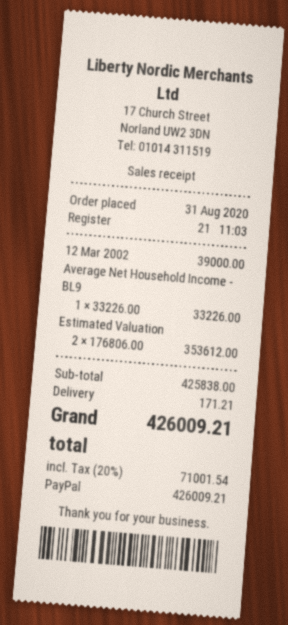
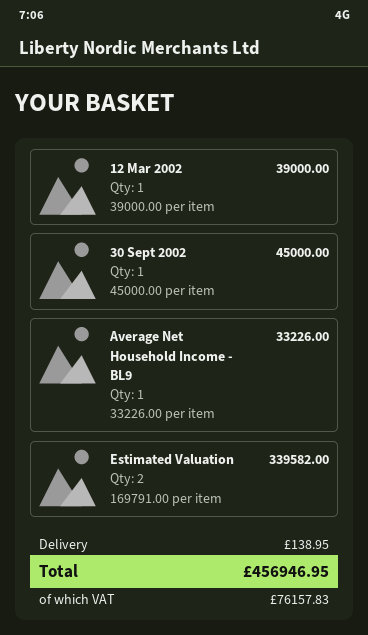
Estimated Valuation: 2 x 176806.00 = 353612.00 -> 2 x 169791.00 = 339582.00
30 Sept 2002: none -> 1 x 45000.00 = 45000.00
shipping: 171.21 -> 138.95
tax: 71001.54 -> 76157.83
total: 426009.21 -> 456946.95

